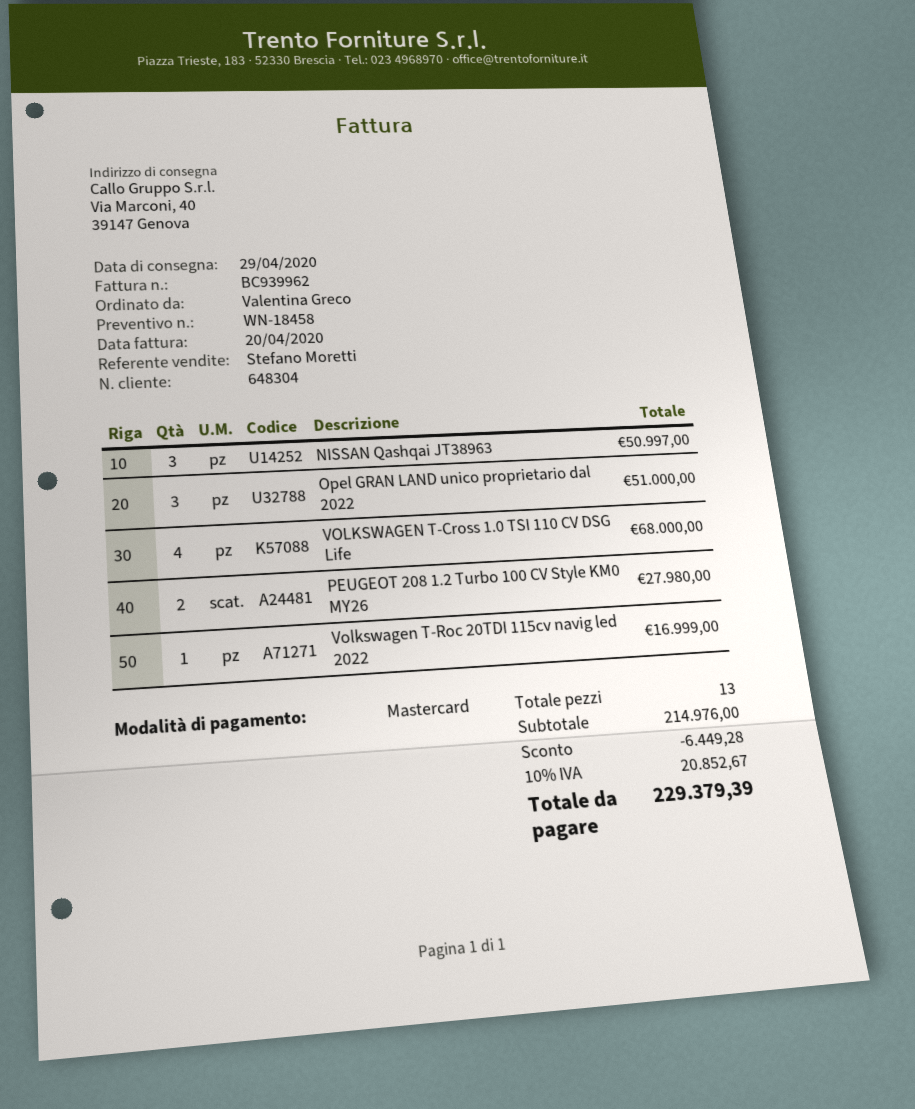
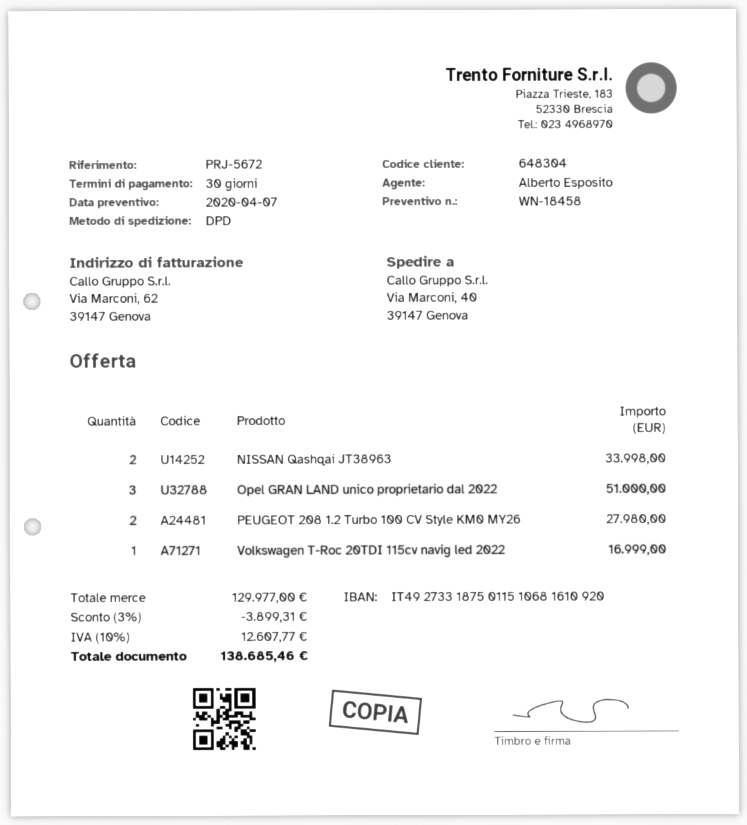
sales rep: Stefano Moretti -> Alberto Esposito
NISSAN Qashqai JT38963: 3 for 50997.00 -> 2 for 33998.00
VOLKSWAGEN T-Cross 1.0 TSI 110 CV DSG Life: 4 for 68000.00 -> none
subtotal: 214976.00 -> 129977.00
discount: 6449.28 -> 3899.31
tax: 10% = 20852.67 -> 10% = 12607.77
total: 229379.39 -> 138685.46

